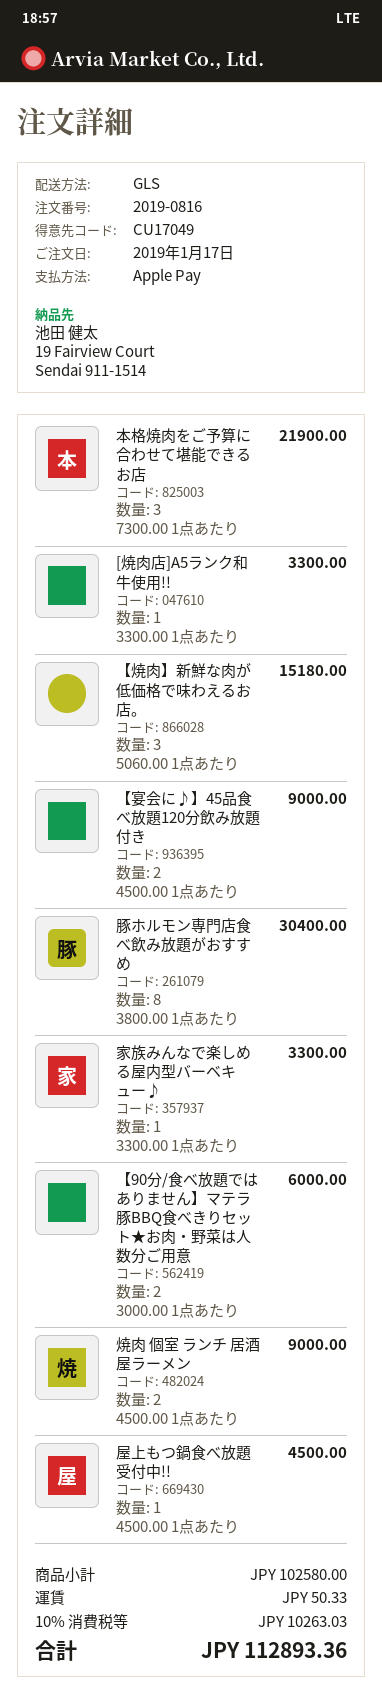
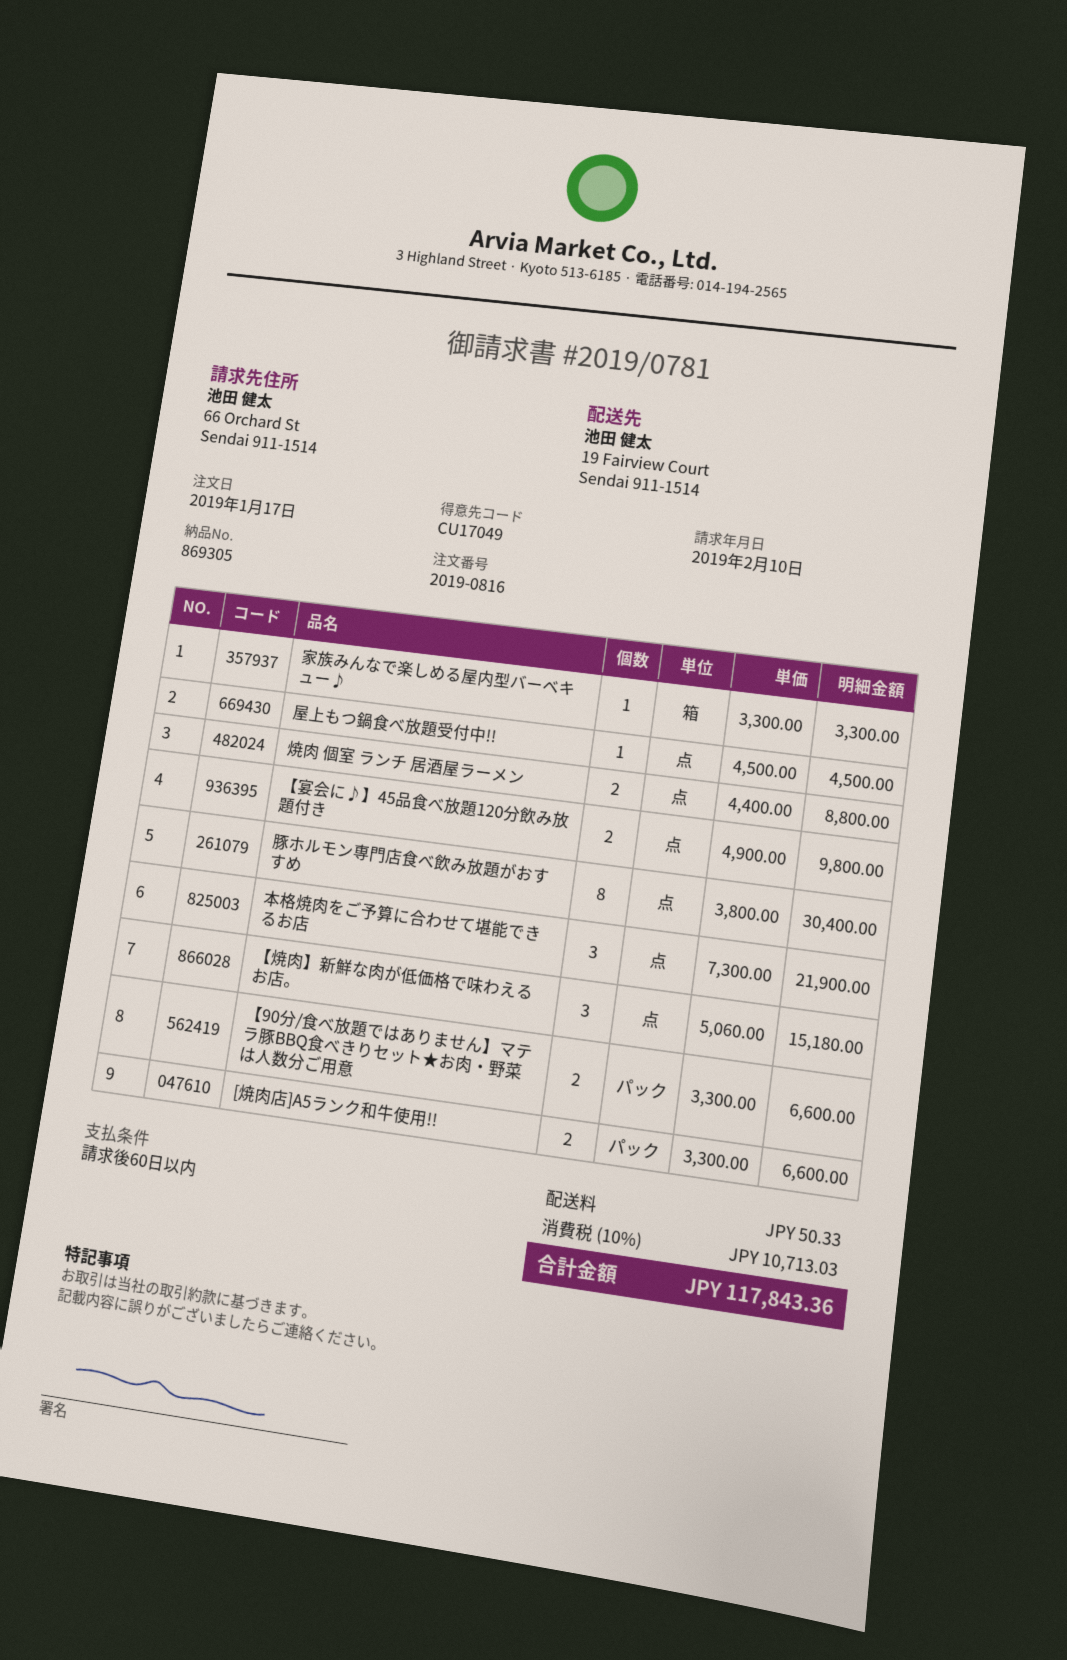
[焼肉店]A5ランク和牛使用!!: 1 x 3300.00 = 3300.00 -> 2 x 3300.00 = 6600.00
【宴会に♪】45品食べ放題120分飲み放題付き: 2 x 4500.00 = 9000.00 -> 2 x 4900.00 = 9800.00
【90分/食べ放題ではありません】マテラ豚BBQ食べきりセット★お肉・野菜は人数分ご用意: 2 x 3000.00 = 6000.00 -> 2 x 3300.00 = 6600.00
焼肉 個室 ランチ 居酒屋ラーメン: 2 x 4500.00 = 9000.00 -> 2 x 4400.00 = 8800.00
tax: 10% = 10263.03 -> 10% = 10713.03
total: 112893.36 -> 117843.36

